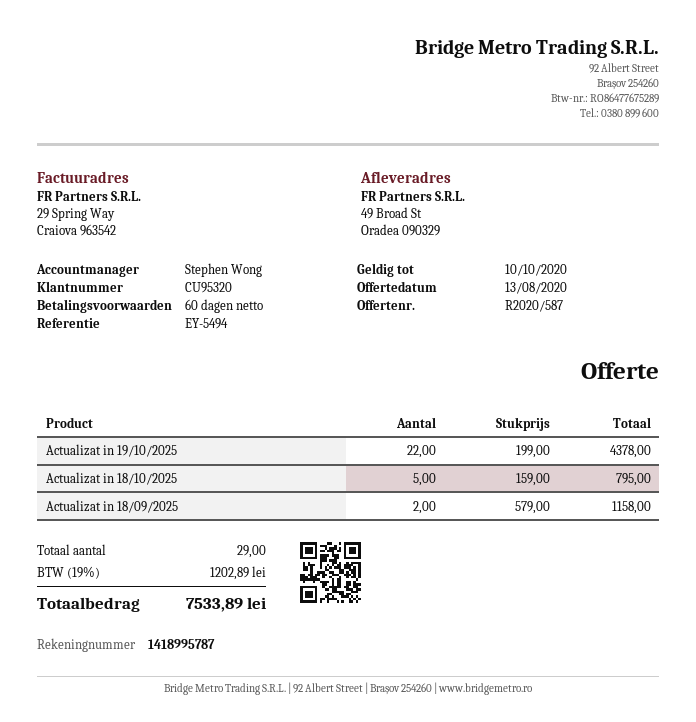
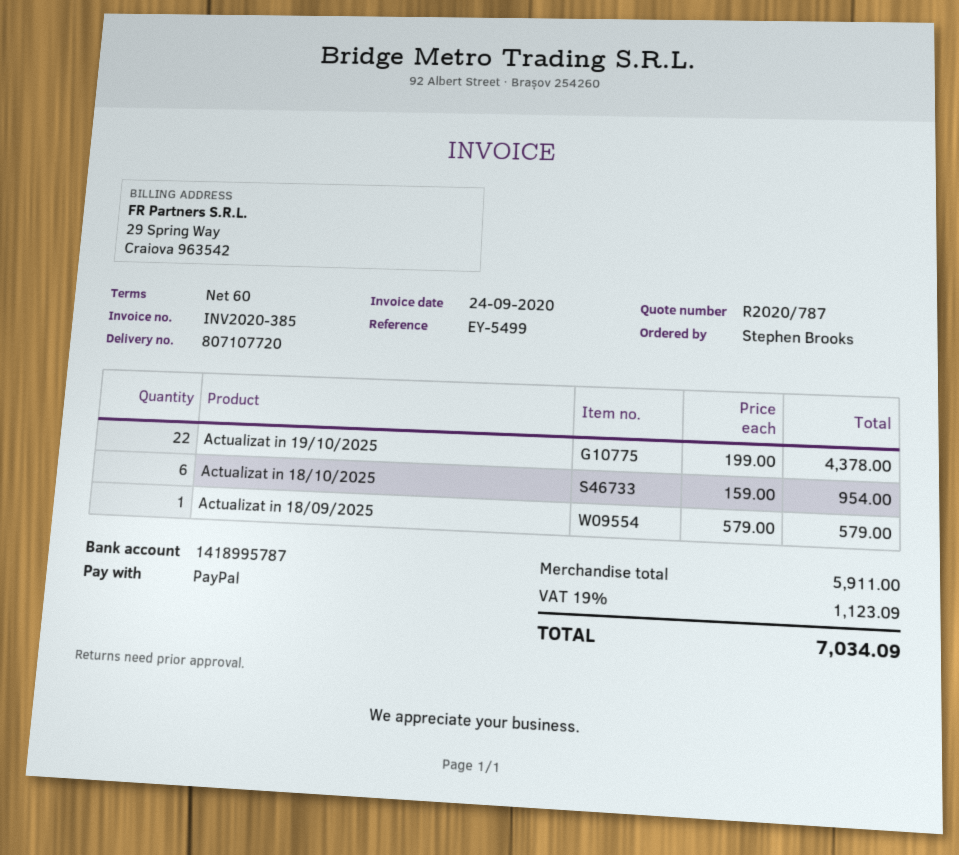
quote number: R2020/587 -> R2020/787
reference: EY-5494 -> EY-5499
Actualizat in 18/10/2025: 5 x 159.00 = 795.00 -> 6 x 159.00 = 954.00
Actualizat in 18/09/2025: 2 x 579.00 = 1158.00 -> 1 x 579.00 = 579.00
tax: 19% = 1202.89 -> 19% = 1123.09
total: 7533.89 -> 7034.09

